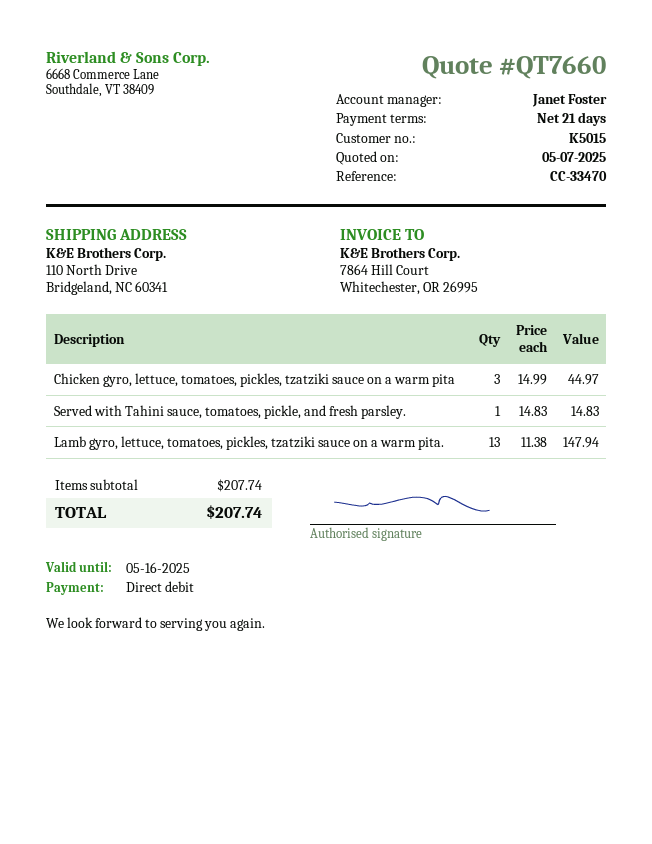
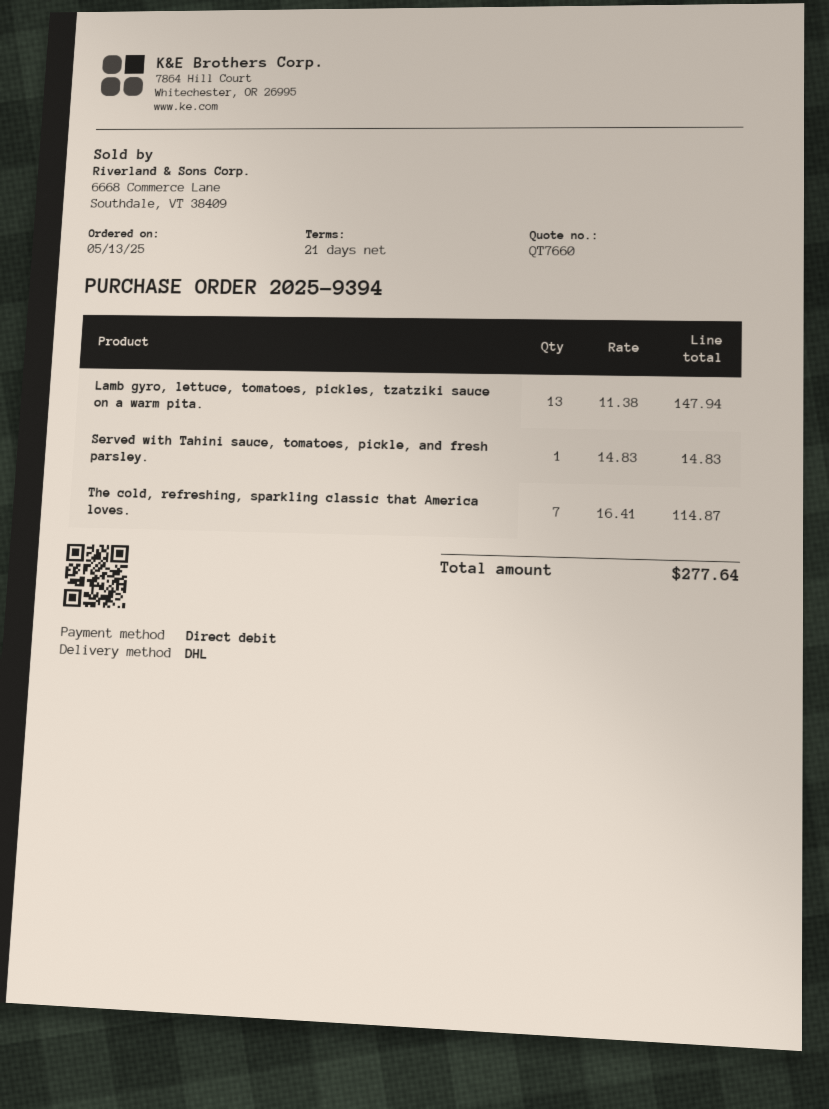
Chicken gyro, lettuce, tomatoes, pickles, tzatziki sauce on a warm pita: 3 x 14.99 = 44.97 -> none
The cold, refreshing, sparkling classic that America loves.: none -> 7 x 16.41 = 114.87
total: 207.74 -> 277.64

